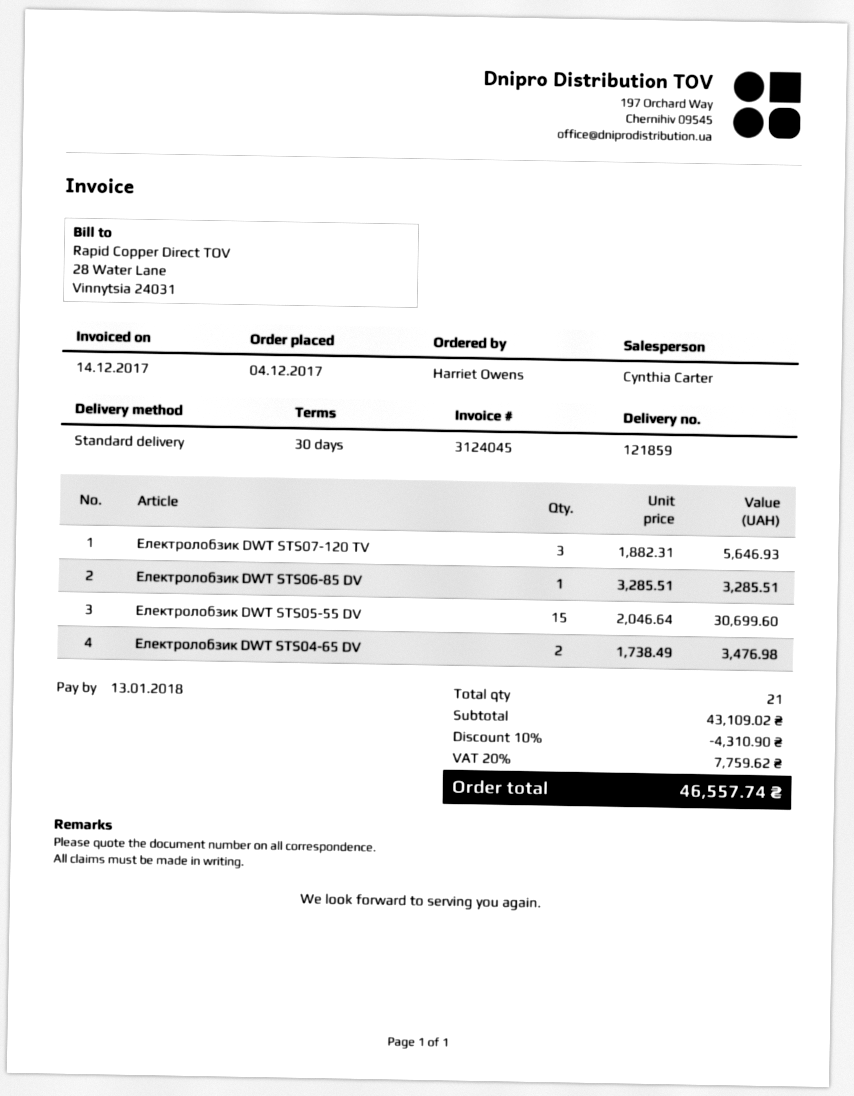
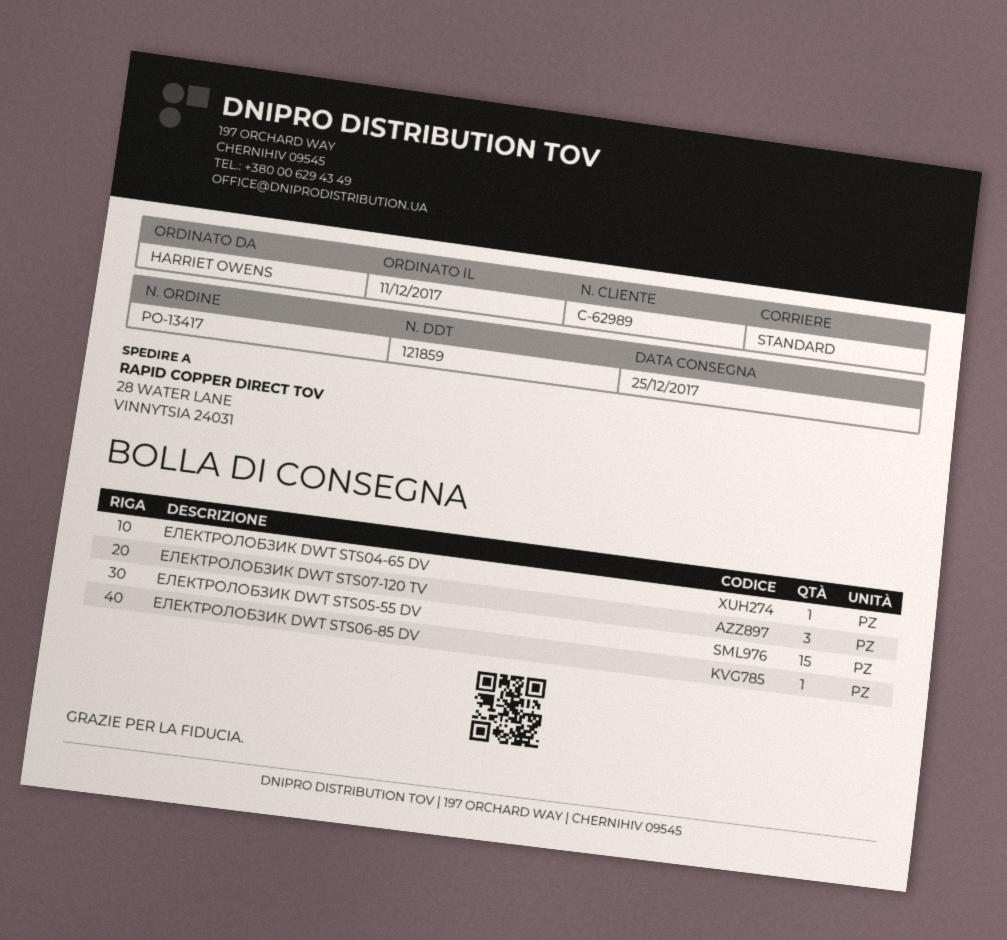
order date: 2017-12-04 -> 2017-12-11
Електролобзик DWT STS04-65 DV: 2 -> 1

